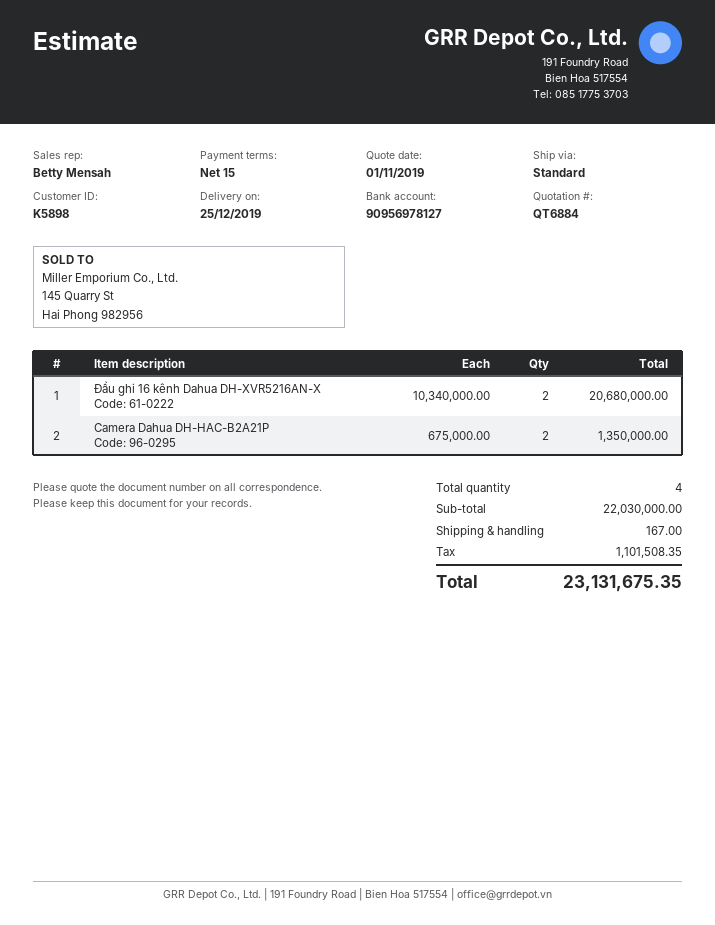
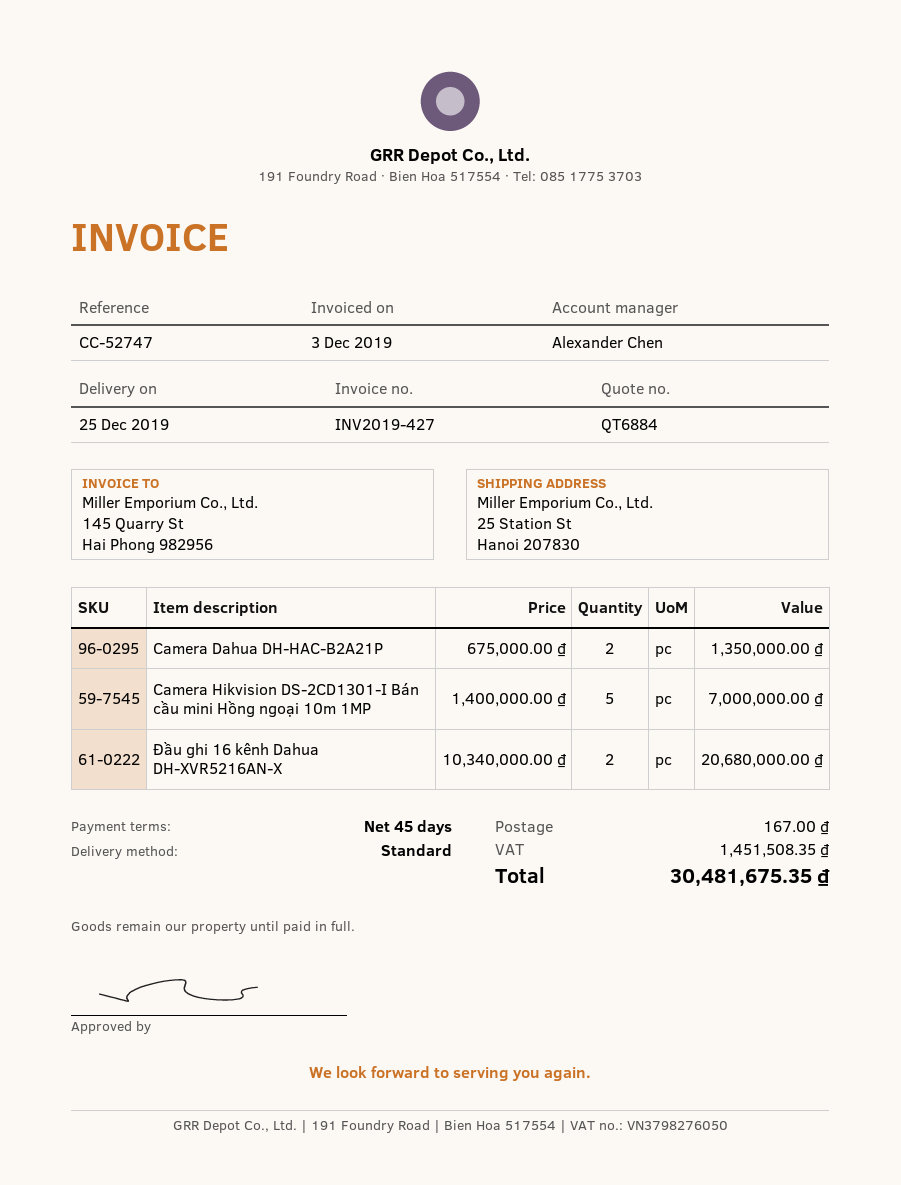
payment terms: 15 days -> 45 days
sales rep: Betty Mensah -> Alexander Chen
Camera Hikvision DS-2CD1301-I Bán cầu mini Hồng ngoại 10m 1MP: none -> 5 x 1400000.00 = 7000000.00
tax: 1101508.35 -> 1451508.35
total: 23131675.35 -> 30481675.35

